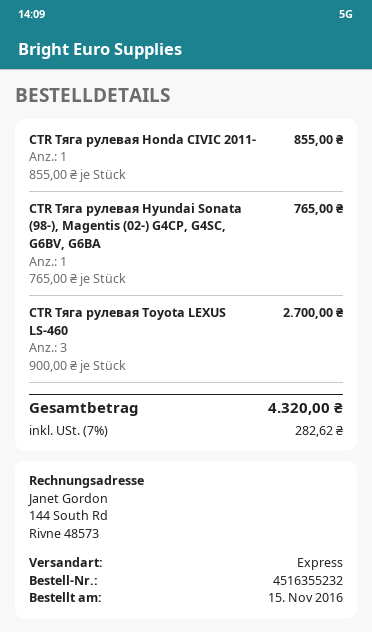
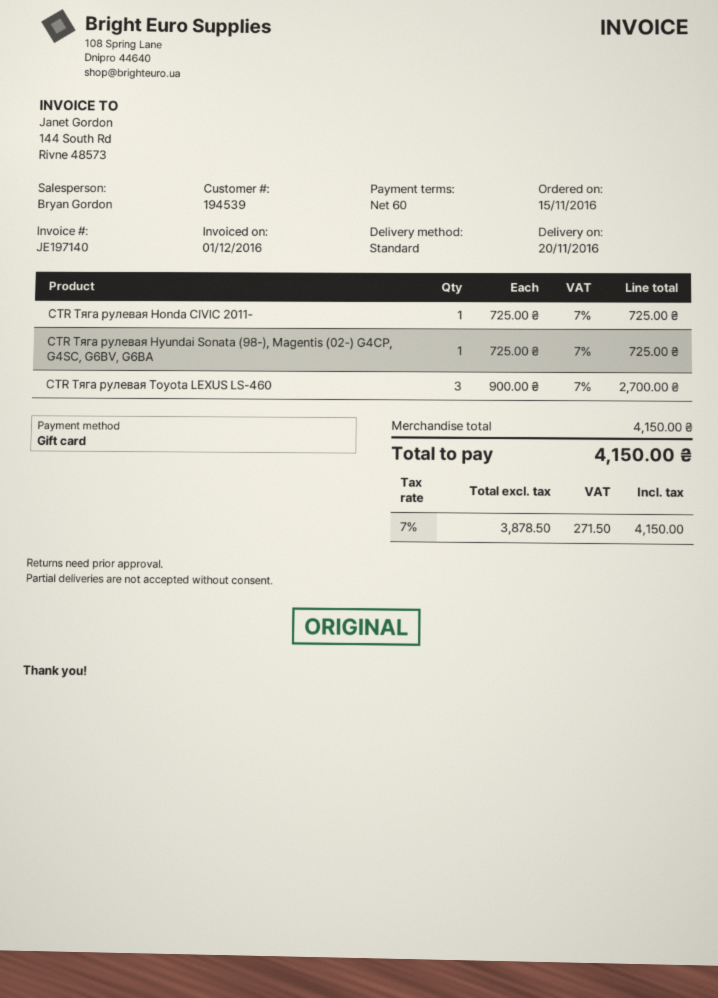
shipping method: express -> standard
CTR Тяга рулевая Honda CIVIC 2011-: 1 x 855.00 = 855.00 -> 1 x 725.00 = 725.00
CTR Тяга рулевая Hyundai Sonata (98-), Magentis (02-) G4CP, G4SC, G6BV, G6BA: 1 x 765.00 = 765.00 -> 1 x 725.00 = 725.00
tax: 7% = 282.62 -> 7% = 271.50
total: 4320.00 -> 4150.00

